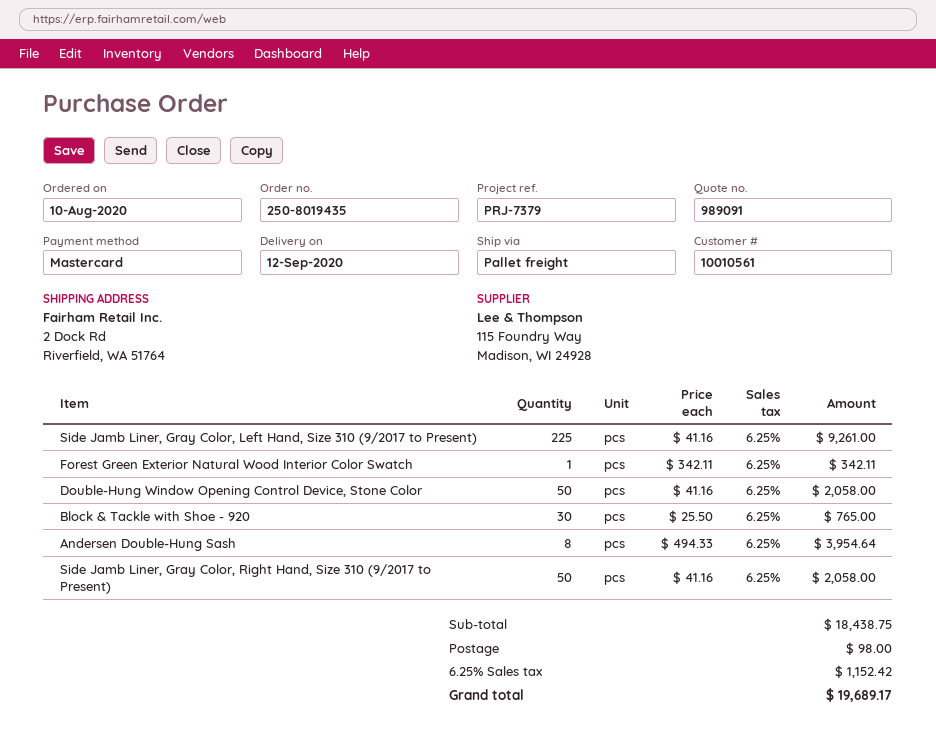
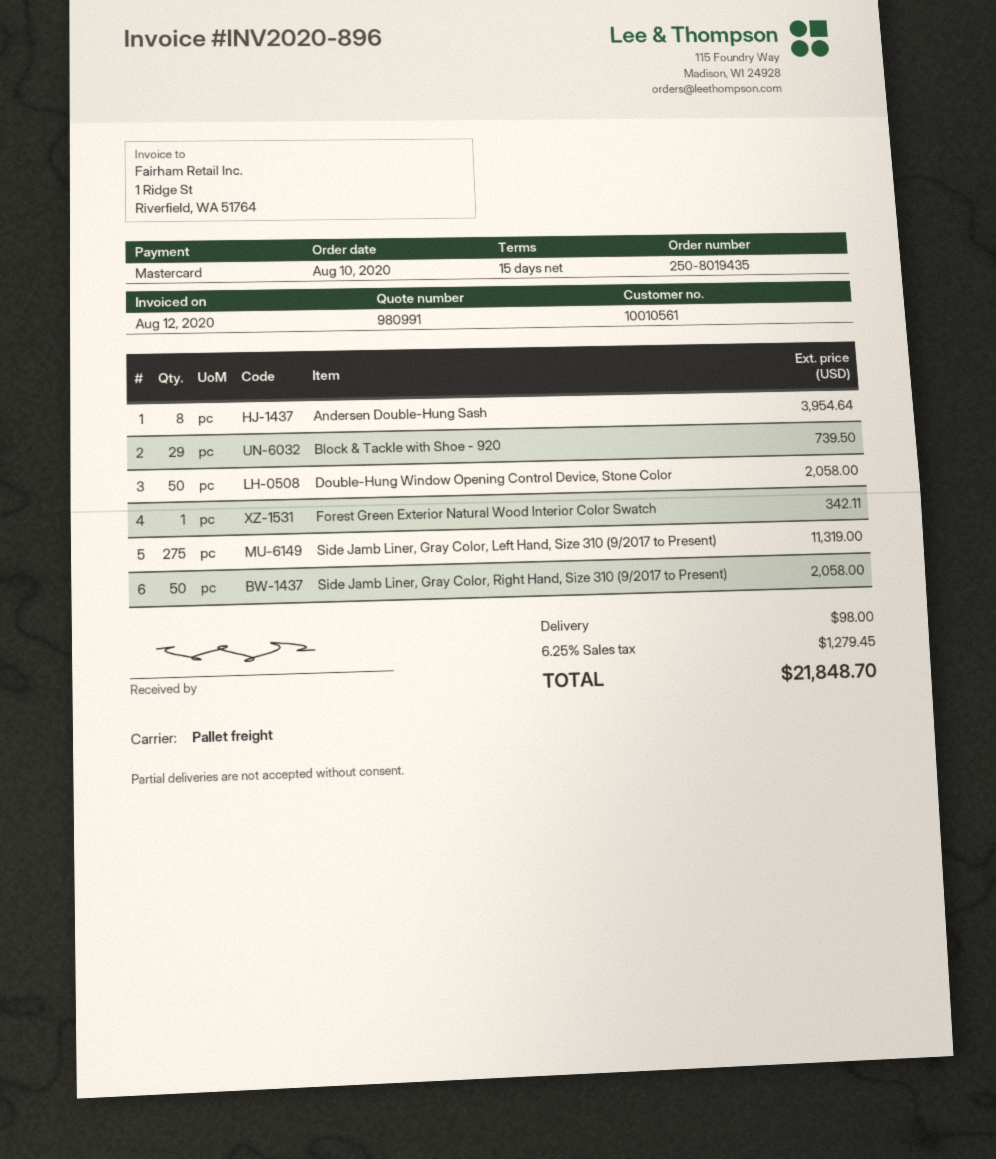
quote number: 989091 -> 980991
Side Jamb Liner, Gray Color, Left Hand, Size 310 (9/2017 to Present): 225 for 9261.00 -> 275 for 11319.00
Block & Tackle with Shoe - 920: 30 for 765.00 -> 29 for 739.50
tax: 6.25% = 1152.42 -> 6.25% = 1279.45
total: 19689.17 -> 21848.70

